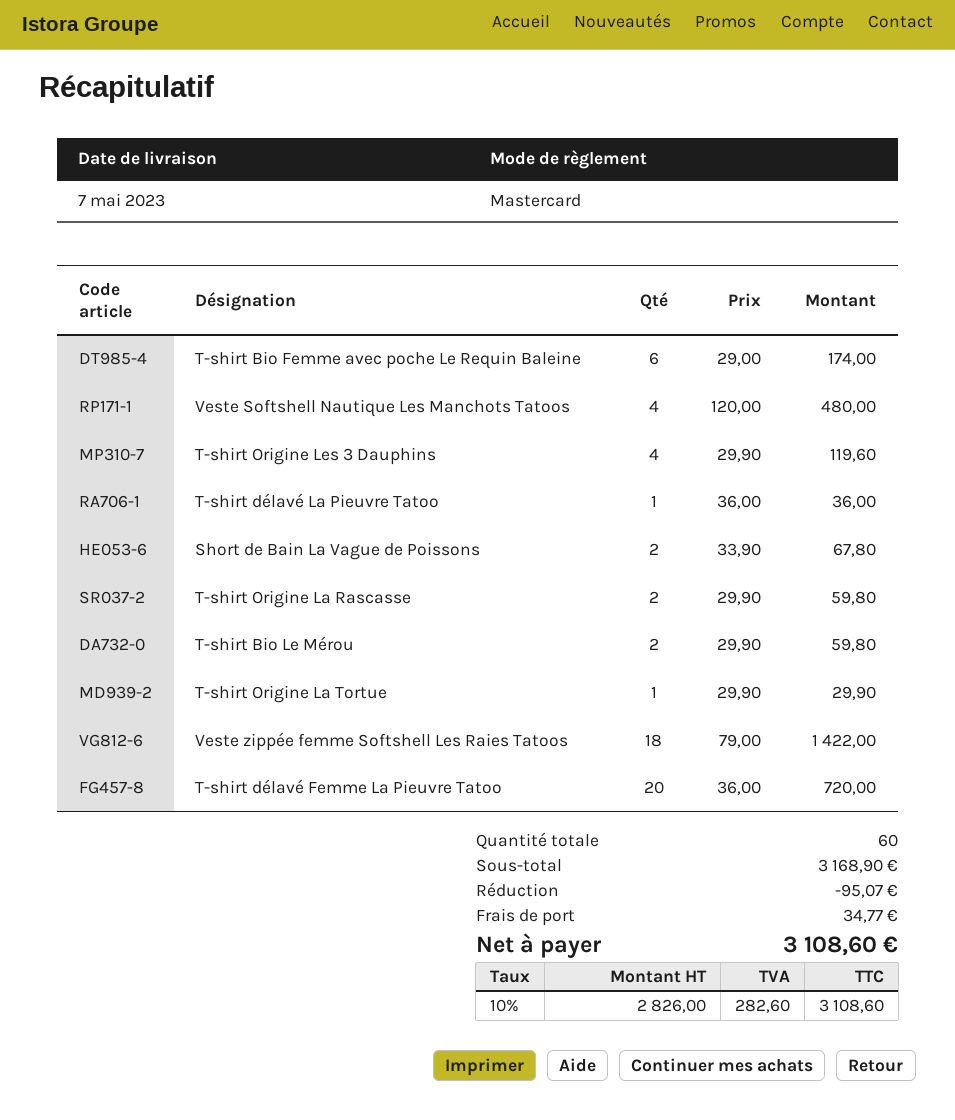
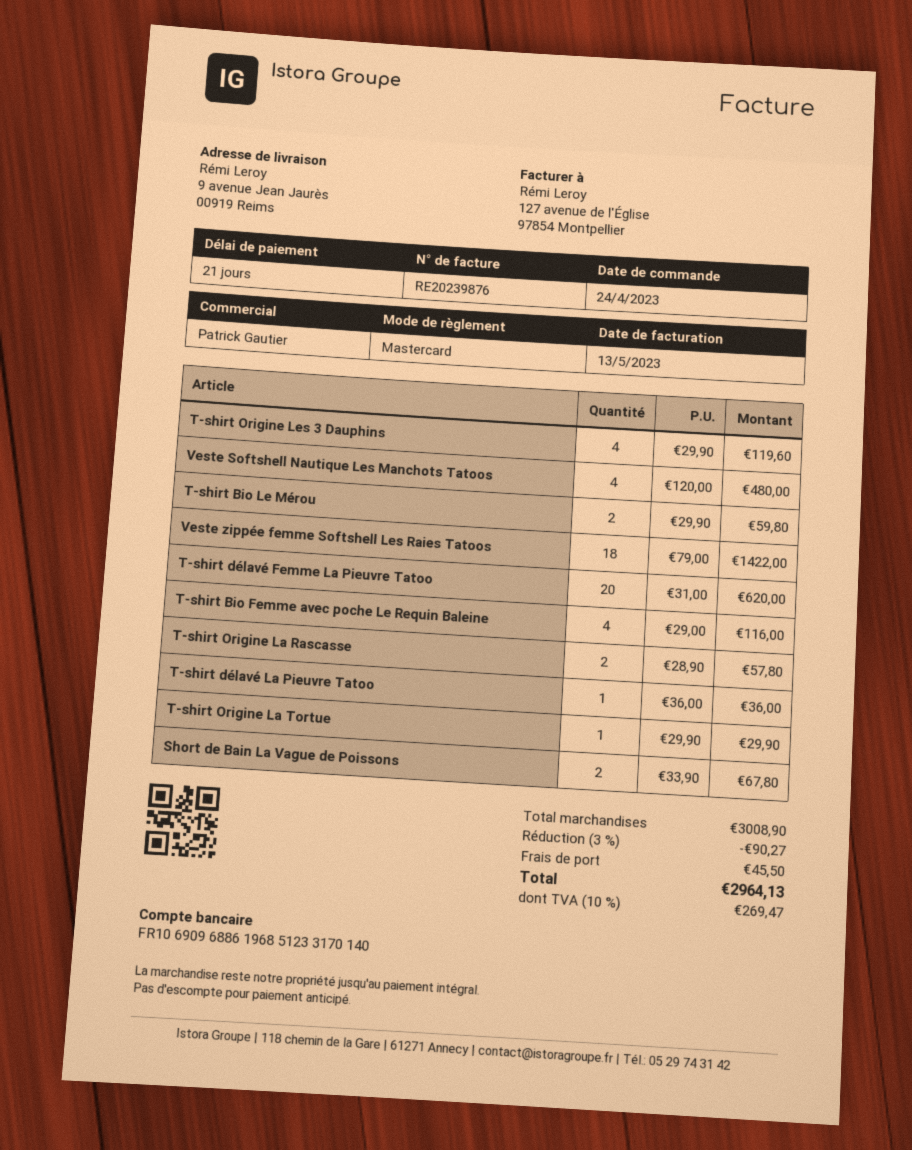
T-shirt Bio Femme avec poche Le Requin Baleine: 6 x 29.00 = 174.00 -> 4 x 29.00 = 116.00
T-shirt Origine La Rascasse: 2 x 29.90 = 59.80 -> 2 x 28.90 = 57.80
T-shirt délavé Femme La Pieuvre Tatoo: 20 x 36.00 = 720.00 -> 20 x 31.00 = 620.00
subtotal: 3168.90 -> 3008.90
discount: 95.07 -> 90.27
shipping: 34.77 -> 45.50
tax: 10% = 282.60 -> 10% = 269.47
total: 3108.60 -> 2964.13

